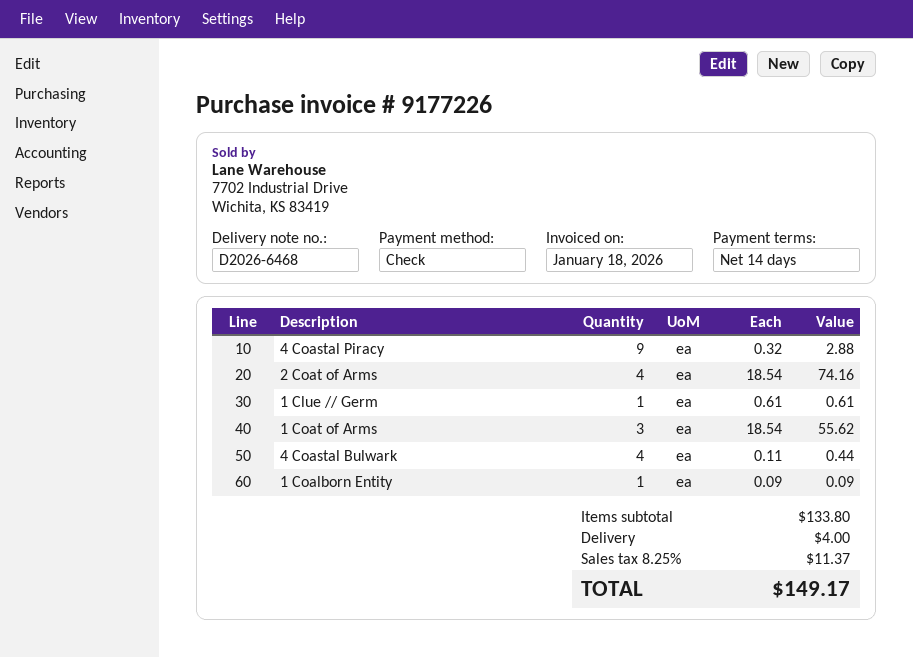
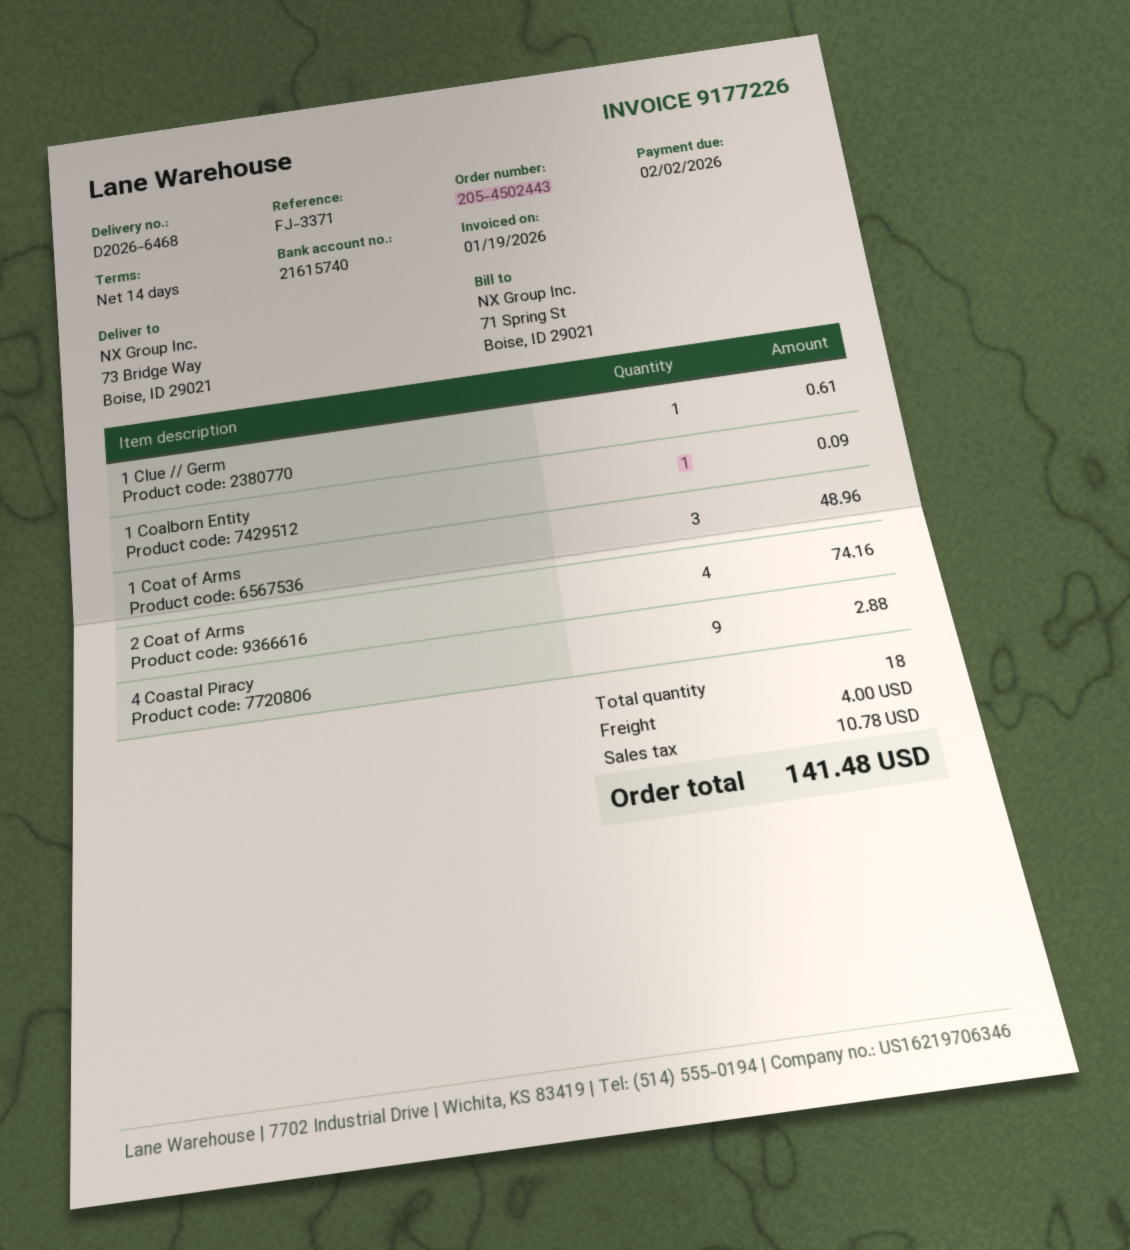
invoice date: 2026-01-18 -> 2026-01-19
1 Coat of Arms: 3 for 55.62 -> 3 for 48.96
4 Coastal Bulwark: 4 for 0.44 -> none
tax: 11.37 -> 10.78
total: 149.17 -> 141.48

